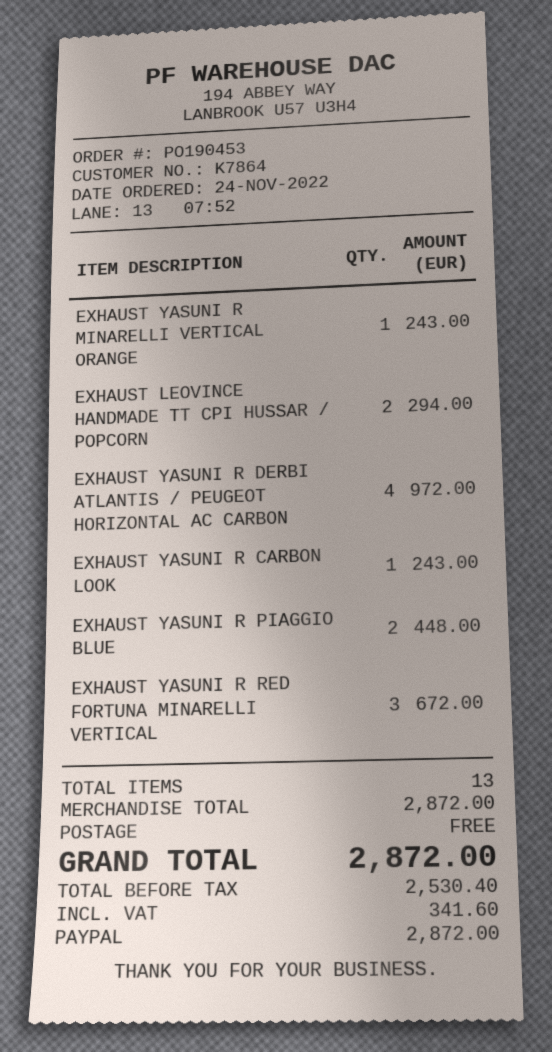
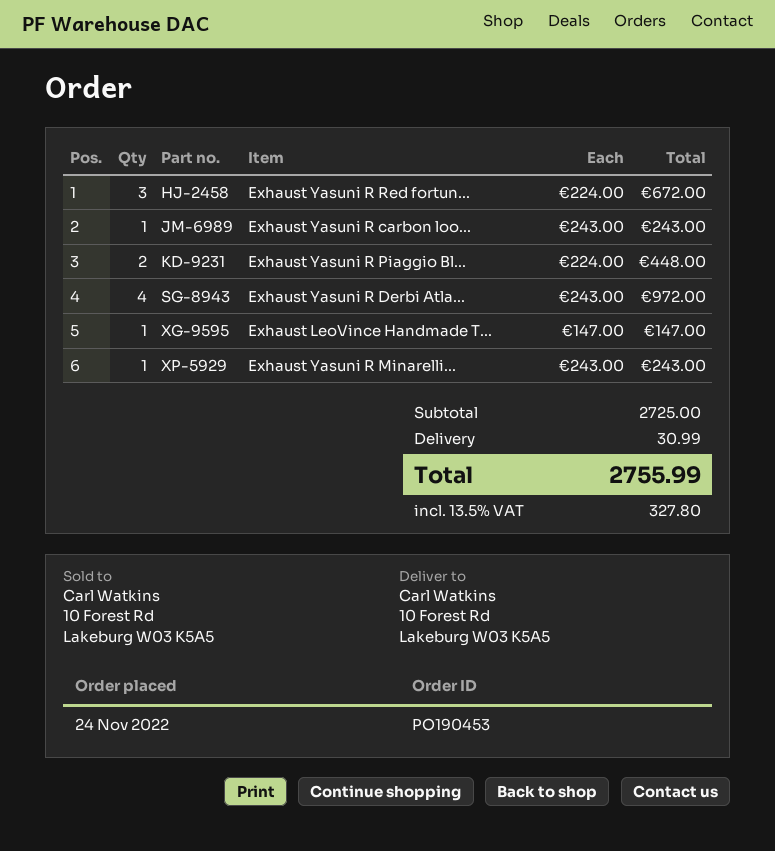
EXHAUST LEOVINCE HANDMADE TT CPI HUSSAR / POPCORN: 2 for 294.00 -> 1 for 147.00
subtotal: 2872.00 -> 2725.00
shipping: 0.00 -> 30.99
tax: 341.60 -> 327.80
total: 2872.00 -> 2755.99

